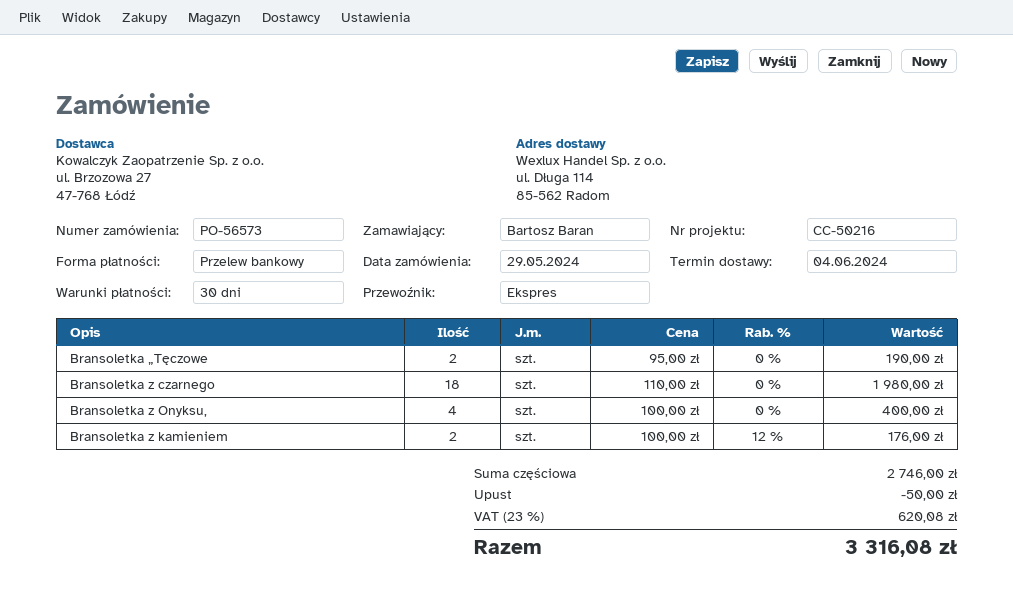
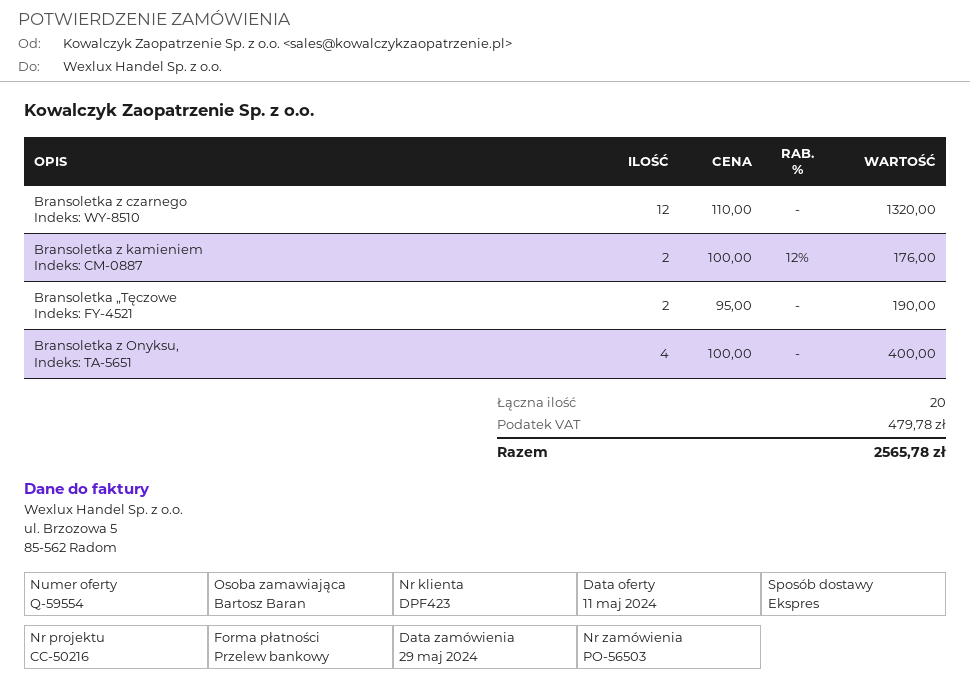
order number: PO-56573 -> PO-56503
Bransoletka z czarnego: 18 x 110.00 = 1980.00 -> 12 x 110.00 = 1320.00
discount: 50.00 -> none
tax: 620.08 -> 479.78
total: 3316.08 -> 2565.78

